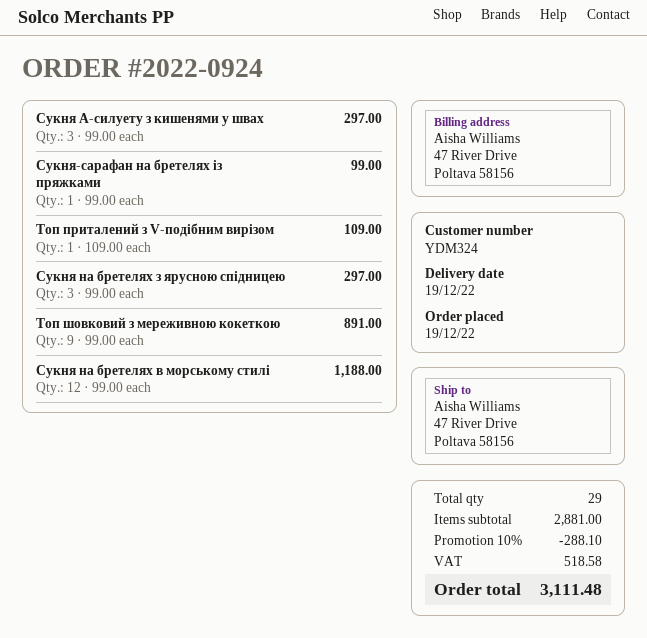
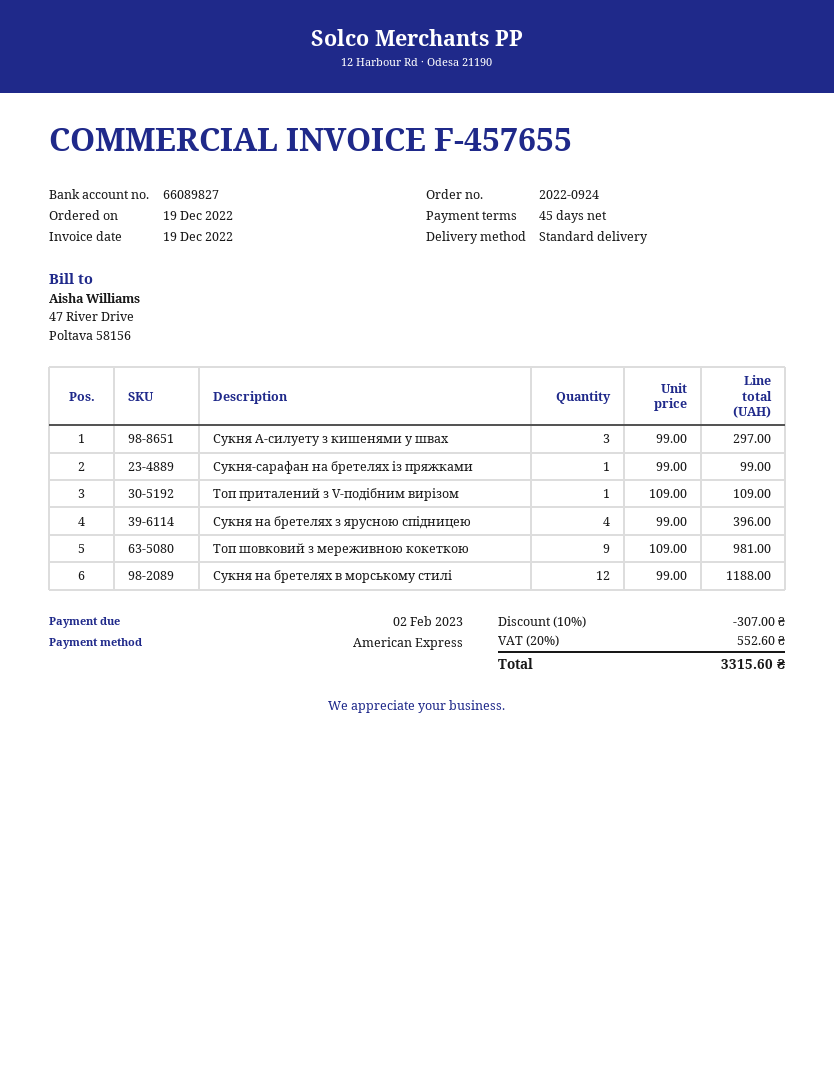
Сукня на бретелях з ярусною спідницею: 3 x 99.00 = 297.00 -> 4 x 99.00 = 396.00
Топ шовковий з мереживною кокеткою: 9 x 99.00 = 891.00 -> 9 x 109.00 = 981.00
discount: 10% = 288.10 -> 10% = 307.00
tax: 518.58 -> 552.60
total: 3111.48 -> 3315.60

